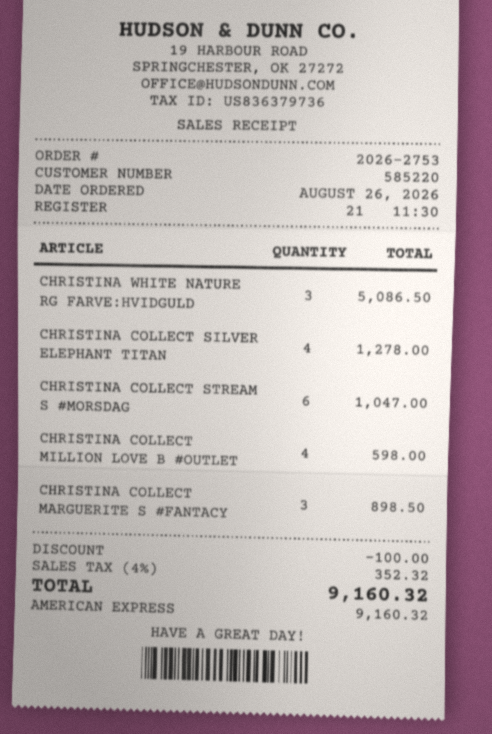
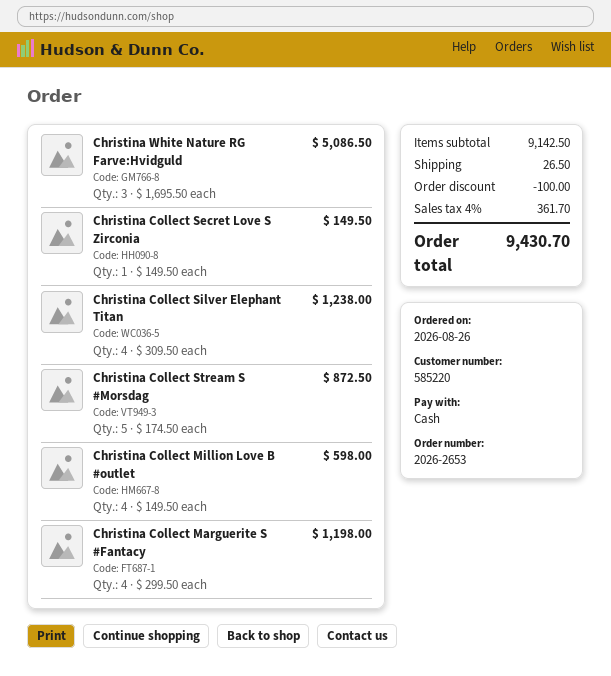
order number: 2026-2753 -> 2026-2653
payment method: American Express -> cash
CHRISTINA COLLECT SILVER ELEPHANT TITAN: 4 for 1278.00 -> 4 for 1238.00
CHRISTINA COLLECT STREAM S #MORSDAG: 6 for 1047.00 -> 5 for 872.50
CHRISTINA COLLECT MARGUERITE S #FANTACY: 3 for 898.50 -> 4 for 1198.00
Christina Collect Secret Love S Zirconia: none -> 1 for 149.50
shipping: none -> 26.50
tax: 4% = 352.32 -> 4% = 361.70
total: 9160.32 -> 9430.70

